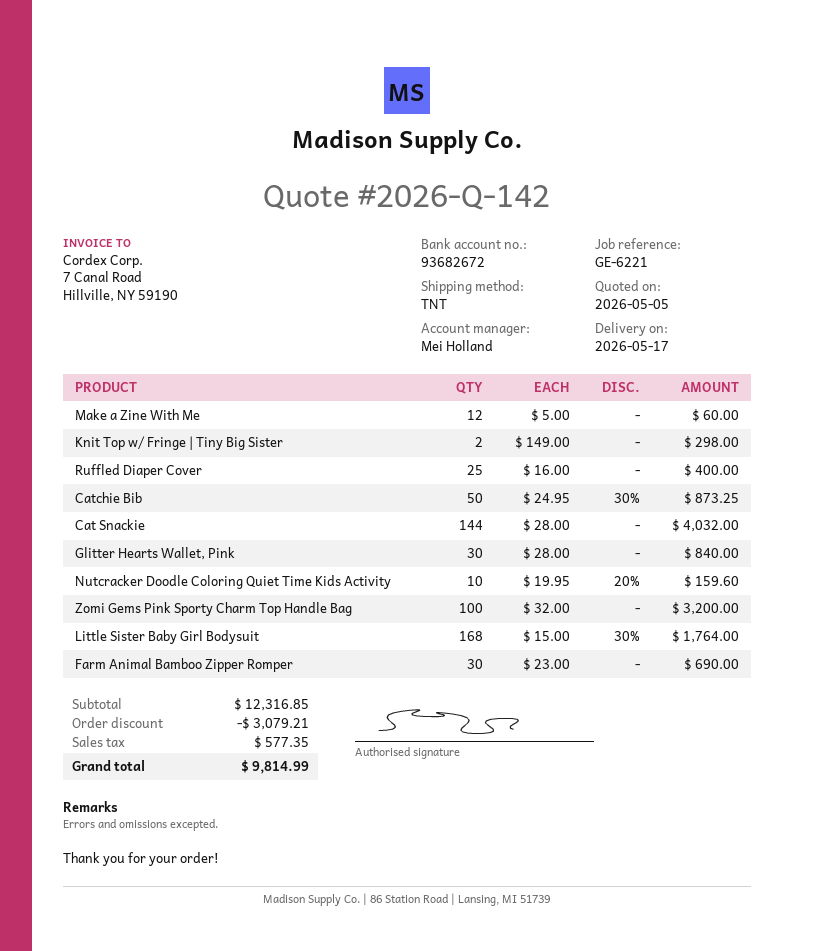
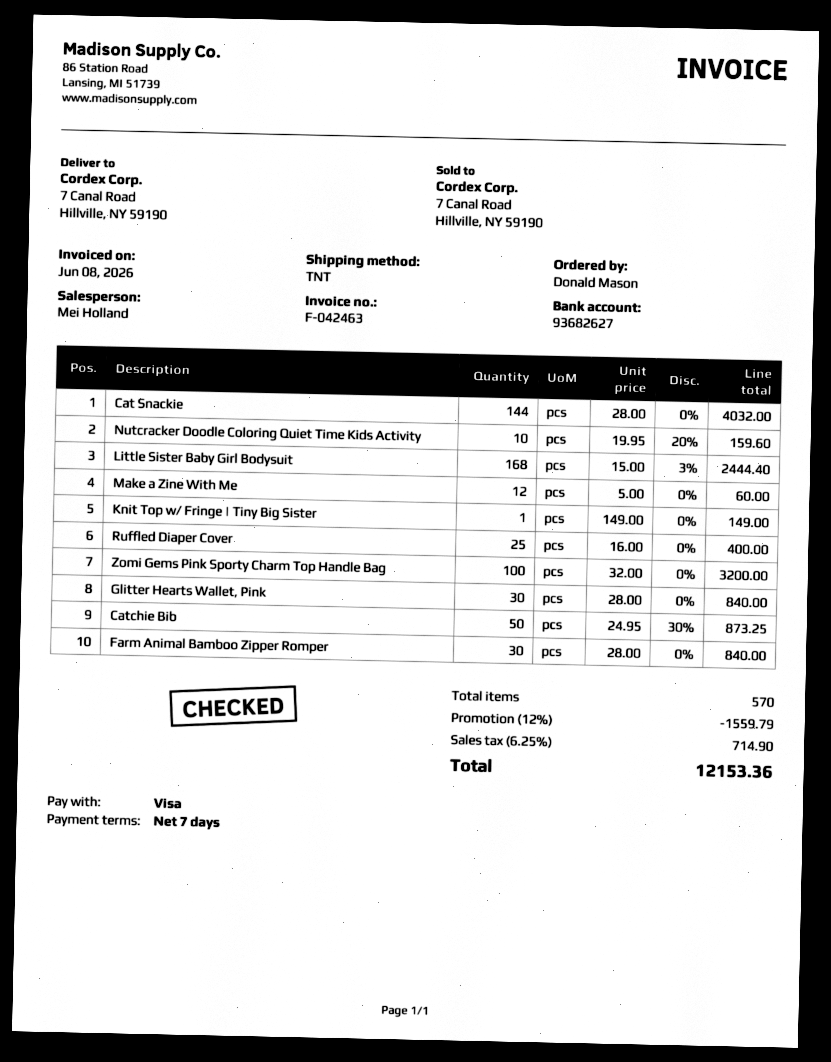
bank account: 93682672 -> 93682627
Knit Top w/ Fringe | Tiny Big Sister: 2 x 149.00 = 298.00 -> 1 x 149.00 = 149.00
Little Sister Baby Girl Bodysuit: 168 x 15.00 - 30% = 1764.00 -> 168 x 15.00 - 3% = 2444.40
Farm Animal Bamboo Zipper Romper: 30 x 23.00 = 690.00 -> 30 x 28.00 = 840.00
discount: 3079.21 -> 1559.79
tax: 577.35 -> 714.90
total: 9814.99 -> 12153.36

